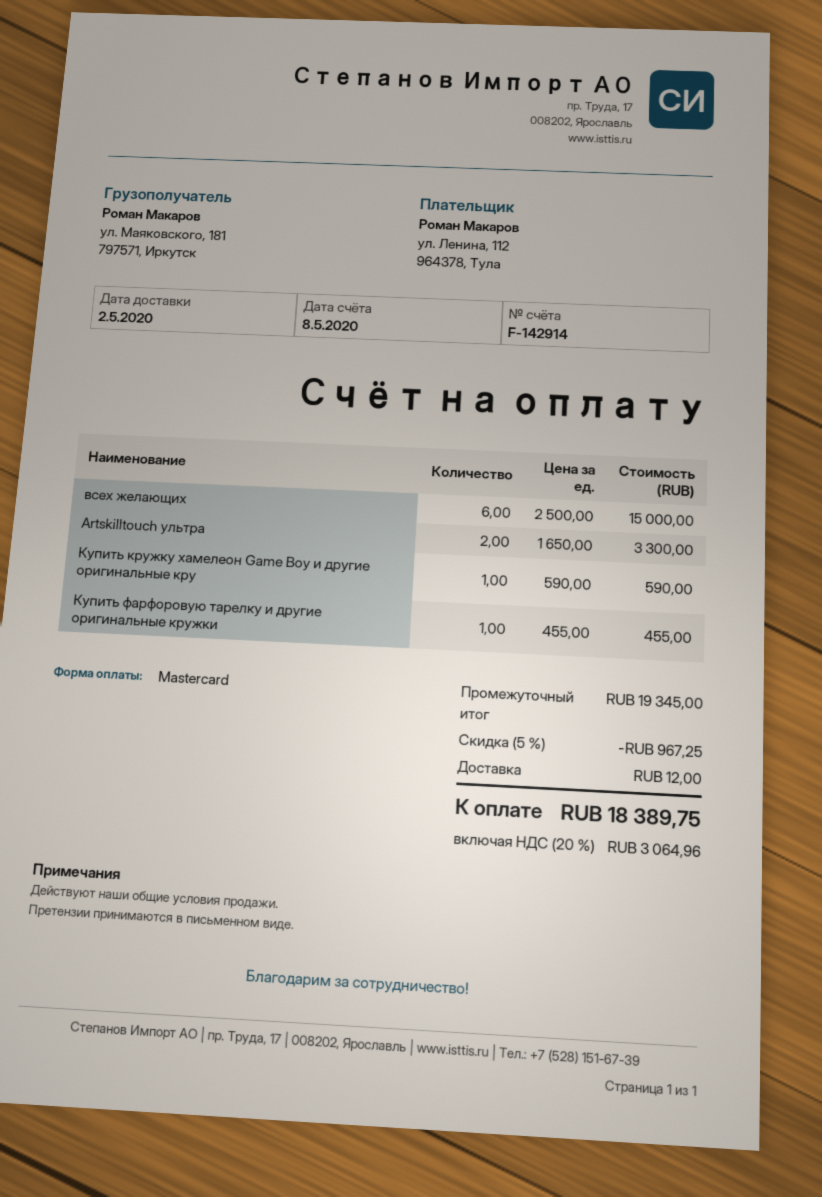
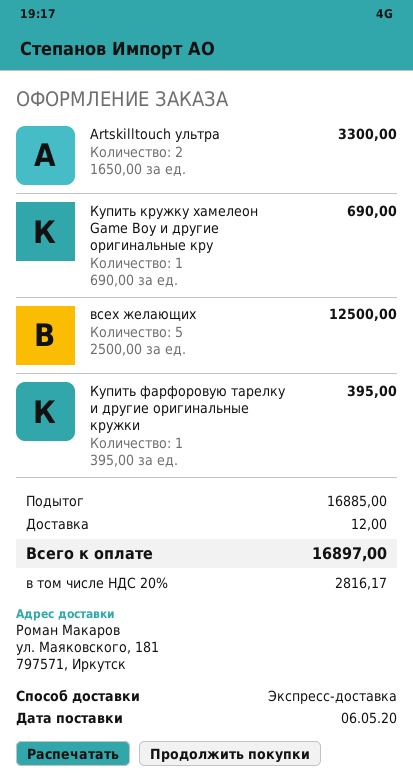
delivery date: 2020-05-02 -> 2020-05-06
всех желающих: 6 x 2500.00 = 15000.00 -> 5 x 2500.00 = 12500.00
Купить кружку хамелеон Game Boy и другие оригинальные кру: 1 x 590.00 = 590.00 -> 1 x 690.00 = 690.00
Купить фарфоровую тарелку и другие оригинальные кружки: 1 x 455.00 = 455.00 -> 1 x 395.00 = 395.00
subtotal: 19345.00 -> 16885.00
discount: 5% = 967.25 -> none
tax: 20% = 3064.96 -> 20% = 2816.17
total: 18389.75 -> 16897.00

